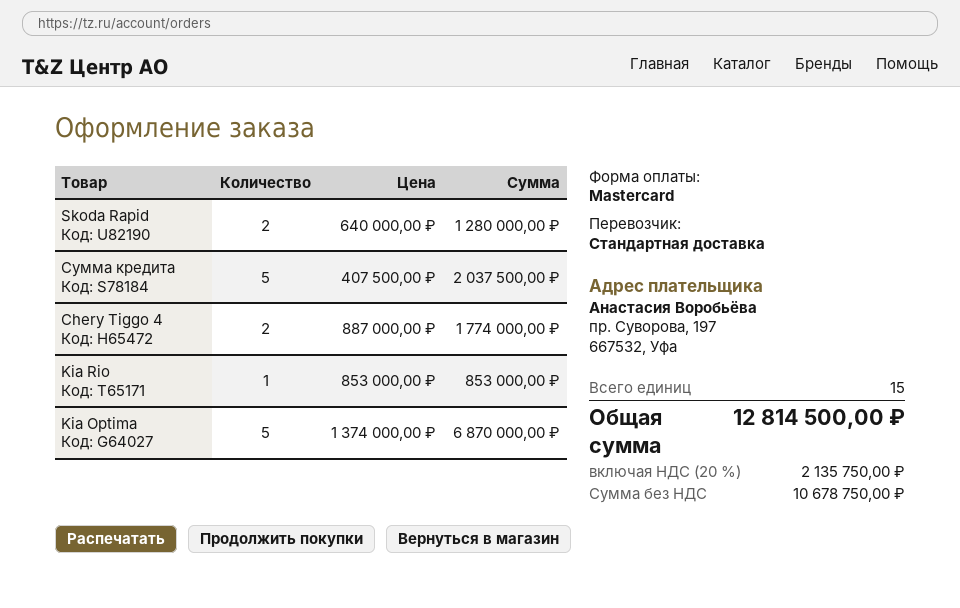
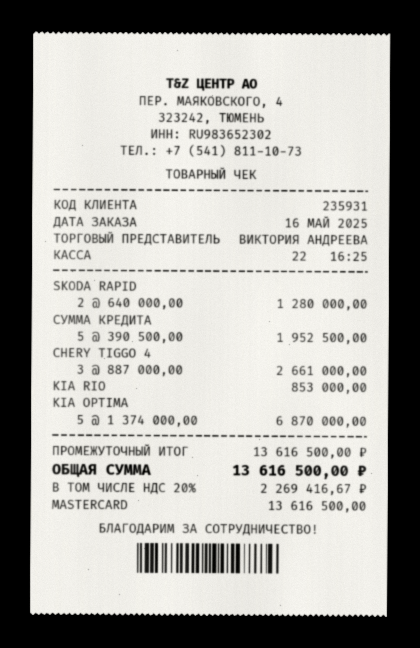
Сумма кредита: 5 x 407500.00 = 2037500.00 -> 5 x 390500.00 = 1952500.00
Chery Tiggo 4: 2 x 887000.00 = 1774000.00 -> 3 x 887000.00 = 2661000.00
tax: 20% = 2135750.00 -> 20% = 2269416.67
total: 12814500.00 -> 13616500.00

